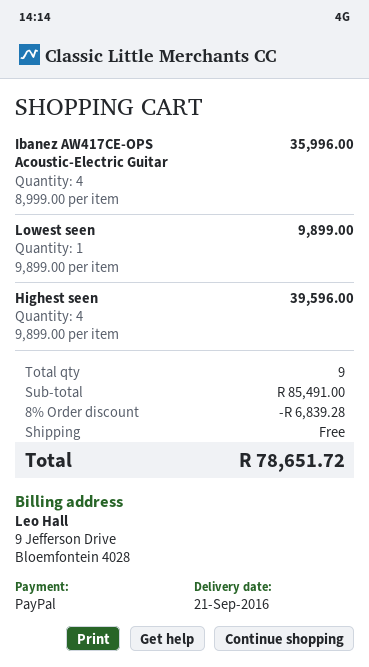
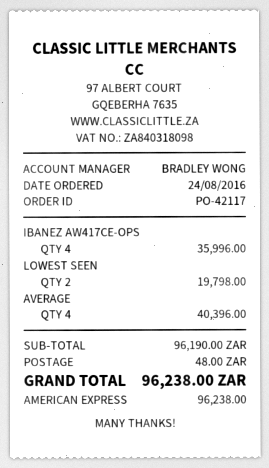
payment method: PayPal -> American Express
Lowest seen: 1 for 9899.00 -> 2 for 19798.00
Highest seen: 4 for 39596.00 -> none
AVERAGE: none -> 4 for 40396.00
subtotal: 85491.00 -> 96190.00
discount: 8% = 6839.28 -> none
shipping: 0.00 -> 48.00
total: 78651.72 -> 96238.00

